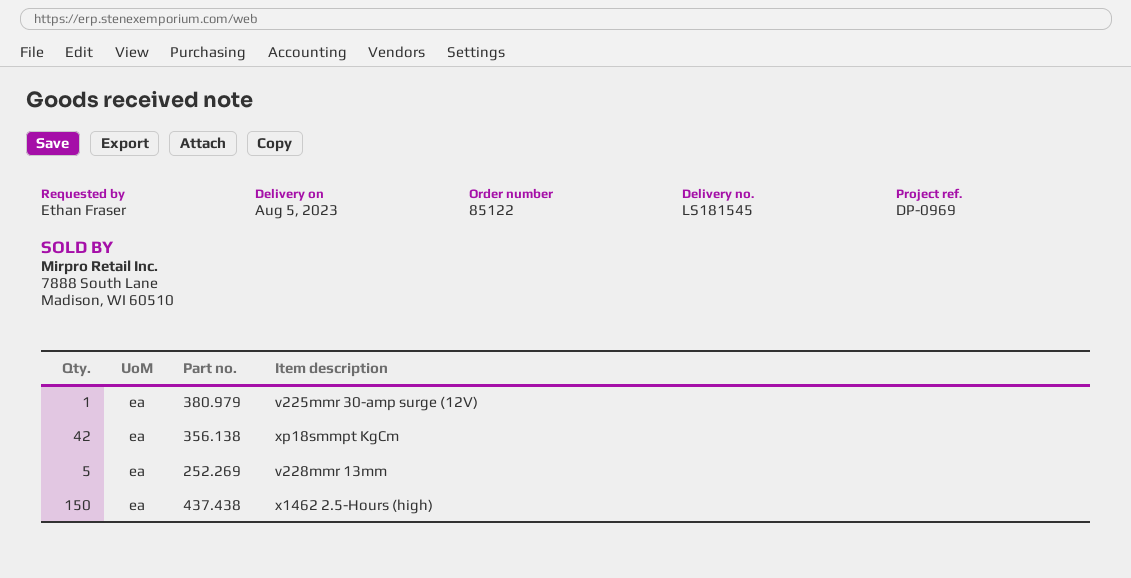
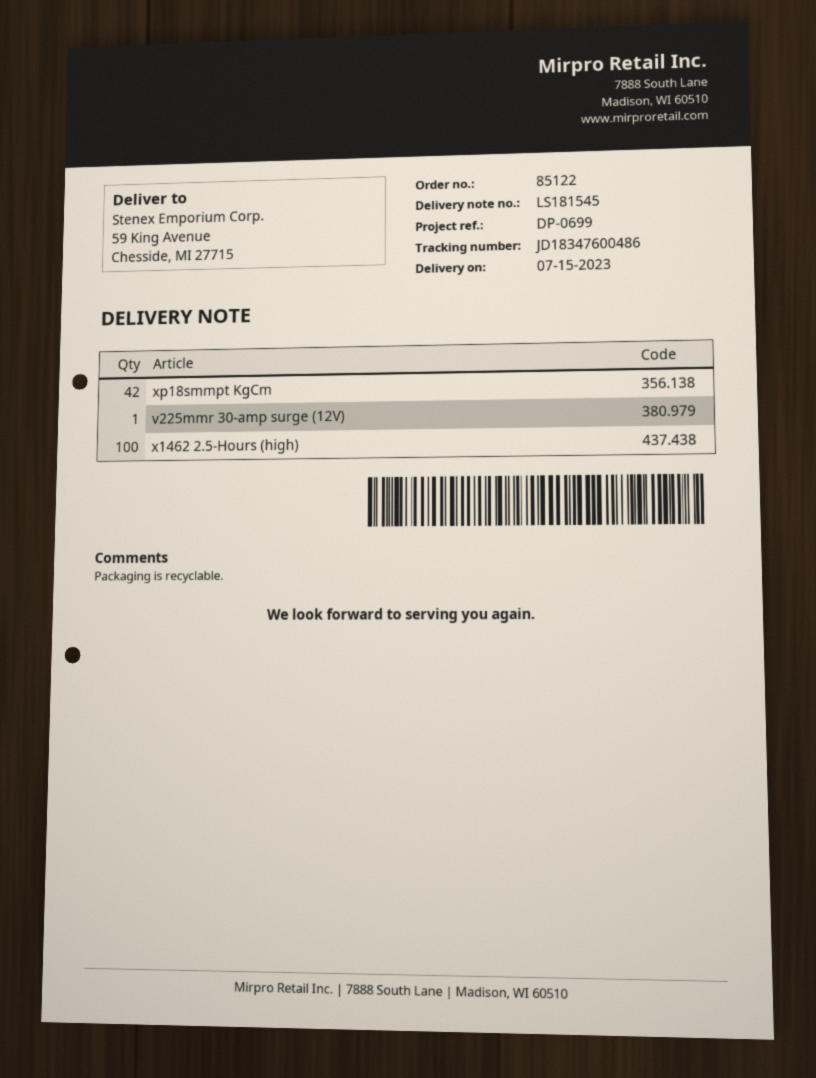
delivery date: 2023-08-05 -> 2023-07-15
reference: DP-0969 -> DP-0699
v228mmr 13mm: 5 -> none
x1462 2.5-Hours (high): 150 -> 100

